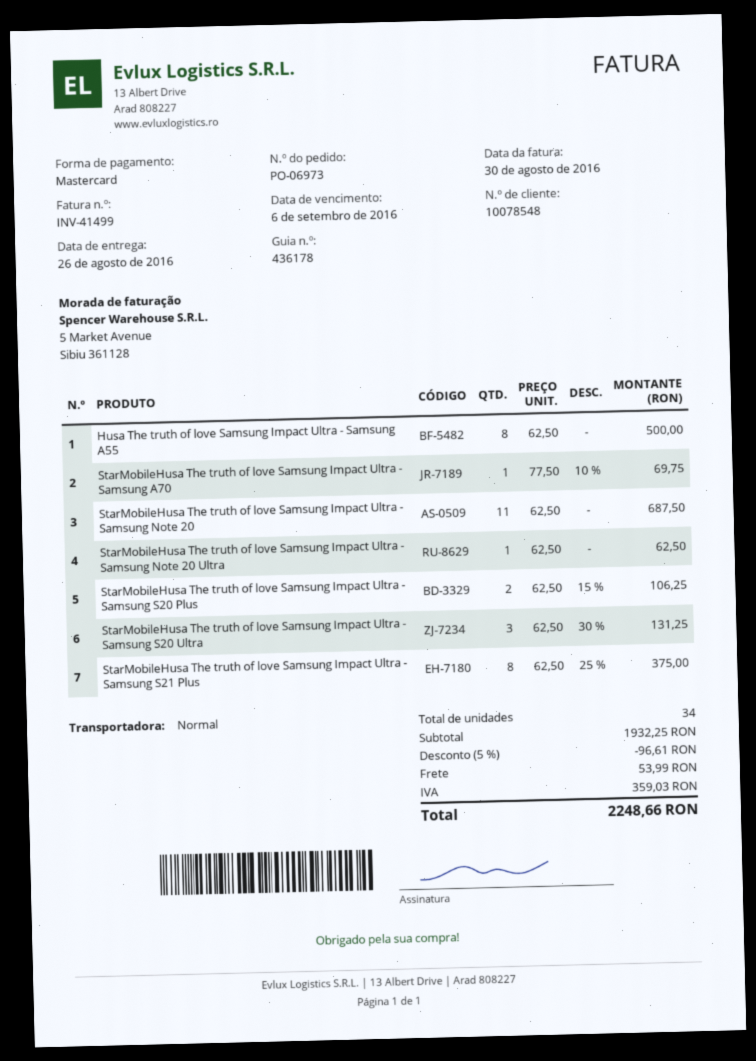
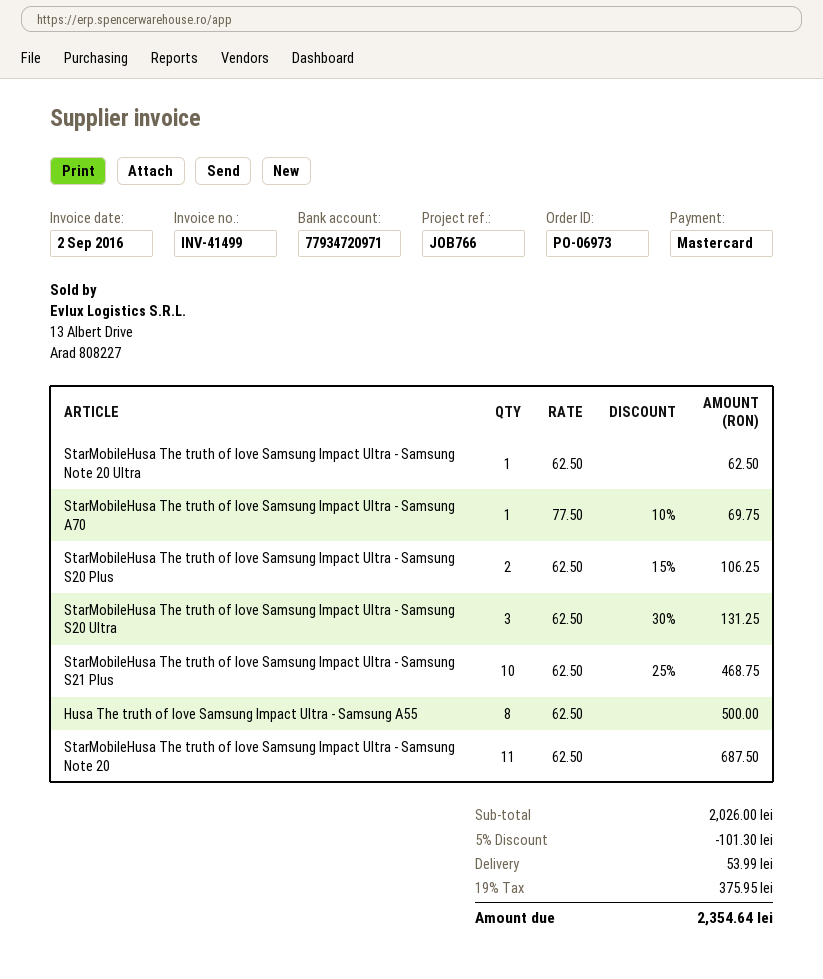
invoice date: 2016-08-30 -> 2016-09-02
StarMobileHusa The truth of love Samsung Impact Ultra - Samsung S21 Plus: 8 x 62.50 - 25% = 375.00 -> 10 x 62.50 - 25% = 468.75
subtotal: 1932.25 -> 2026.00
discount: 5% = 96.61 -> 5% = 101.30
tax: 359.03 -> 375.95
total: 2248.66 -> 2354.64

